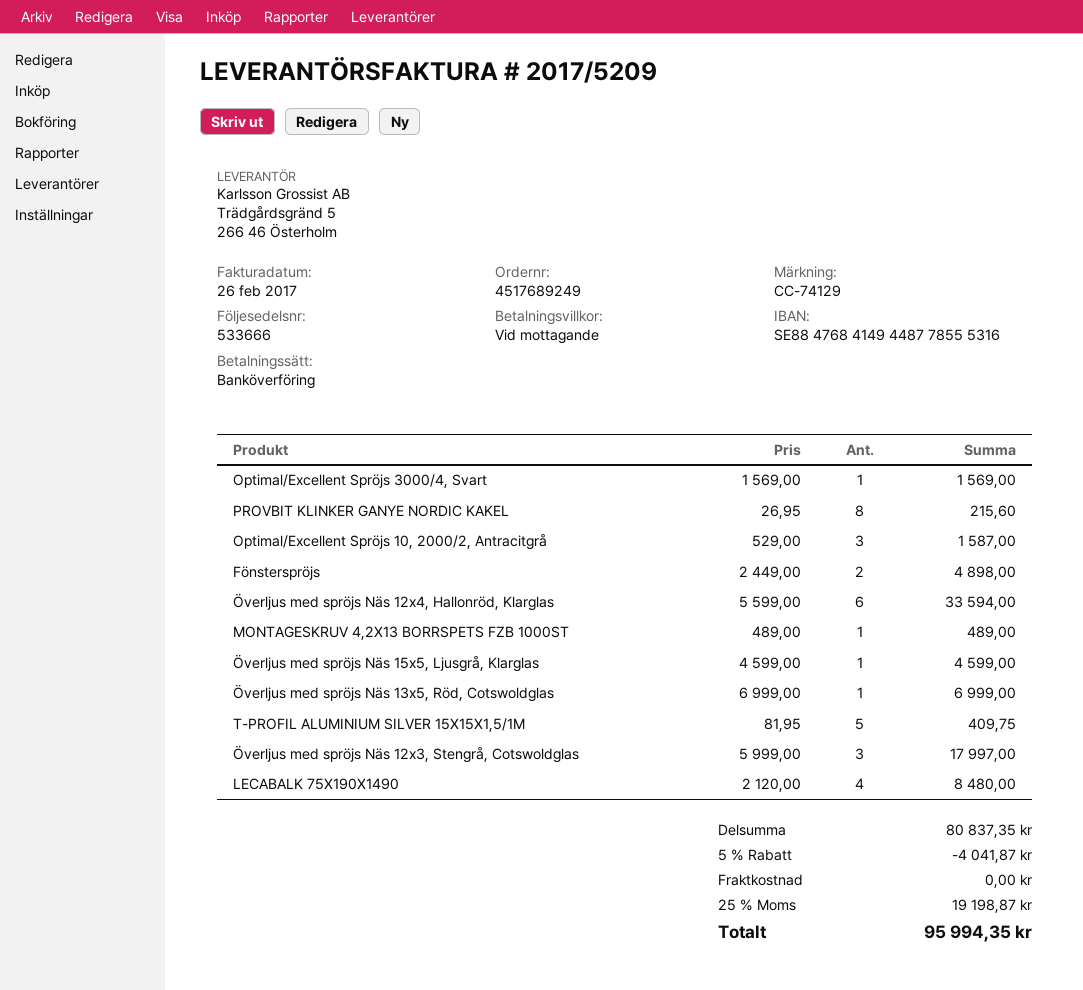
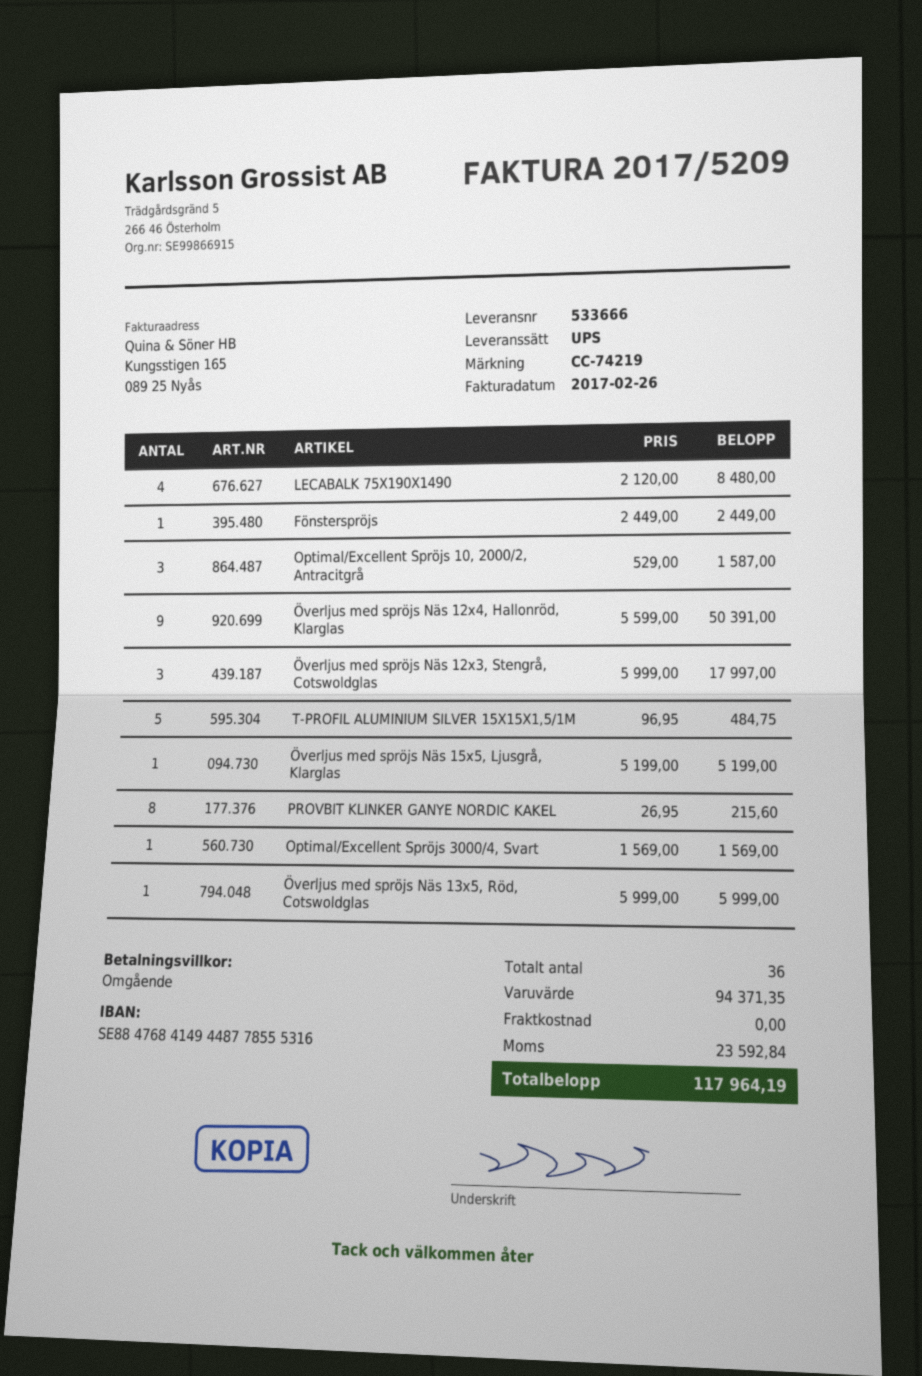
reference: CC-74129 -> CC-74219
Fönsterspröjs: 2 x 2449.00 = 4898.00 -> 1 x 2449.00 = 2449.00
Överljus med spröjs Näs 12x4, Hallonröd, Klarglas: 6 x 5599.00 = 33594.00 -> 9 x 5599.00 = 50391.00
MONTAGESKRUV 4,2X13 BORRSPETS FZB 1000ST: 1 x 489.00 = 489.00 -> none
Överljus med spröjs Näs 15x5, Ljusgrå, Klarglas: 1 x 4599.00 = 4599.00 -> 1 x 5199.00 = 5199.00
Överljus med spröjs Näs 13x5, Röd, Cotswoldglas: 1 x 6999.00 = 6999.00 -> 1 x 5999.00 = 5999.00
T-PROFIL ALUMINIUM SILVER 15X15X1,5/1M: 5 x 81.95 = 409.75 -> 5 x 96.95 = 484.75
subtotal: 80837.35 -> 94371.35
discount: 5% = 4041.87 -> none
tax: 19198.87 -> 23592.84
total: 95994.35 -> 117964.19

